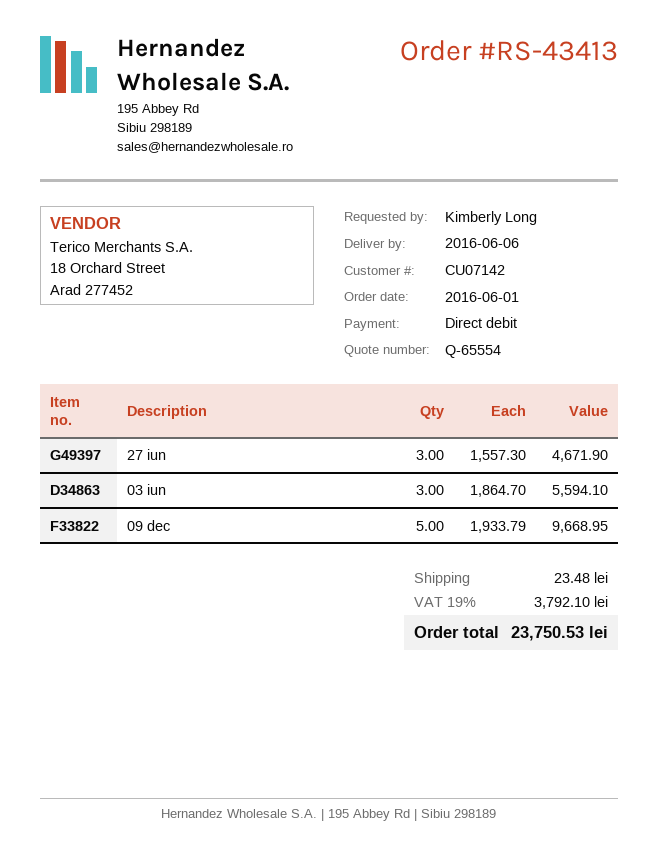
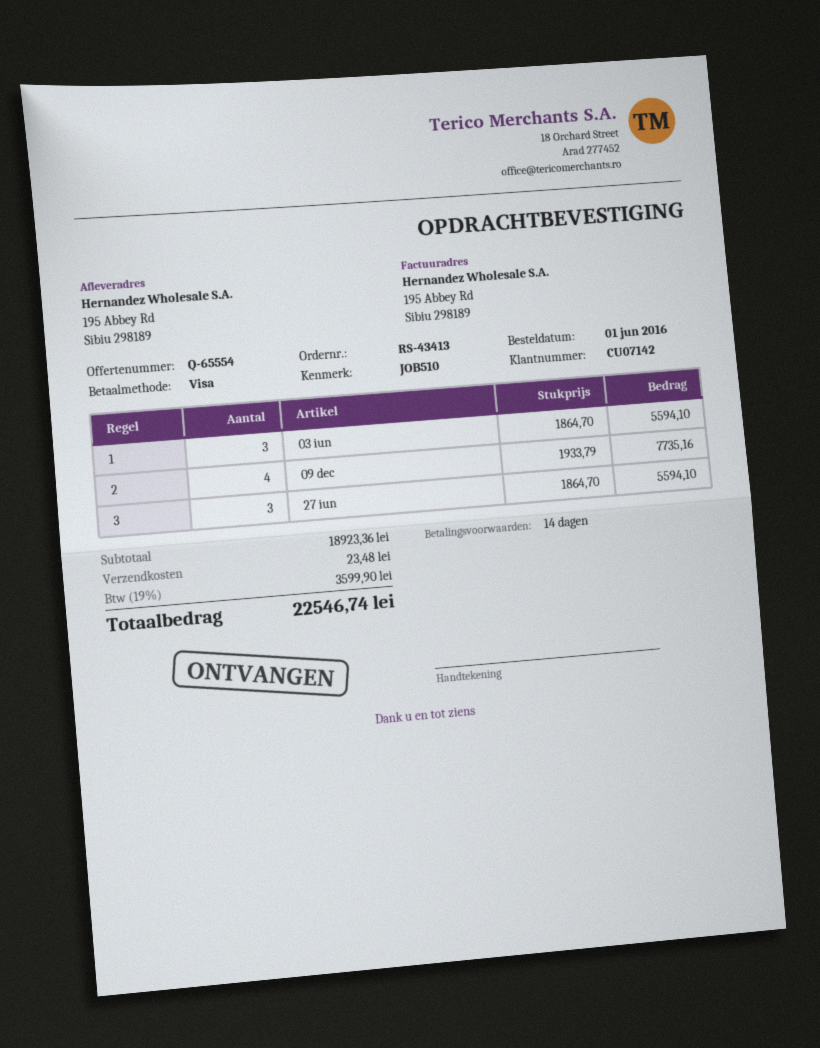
payment method: direct debit -> Visa
27 iun: 3 x 1557.30 = 4671.90 -> 3 x 1864.70 = 5594.10
09 dec: 5 x 1933.79 = 9668.95 -> 4 x 1933.79 = 7735.16
tax: 19% = 3792.10 -> 19% = 3599.90
total: 23750.53 -> 22546.74

